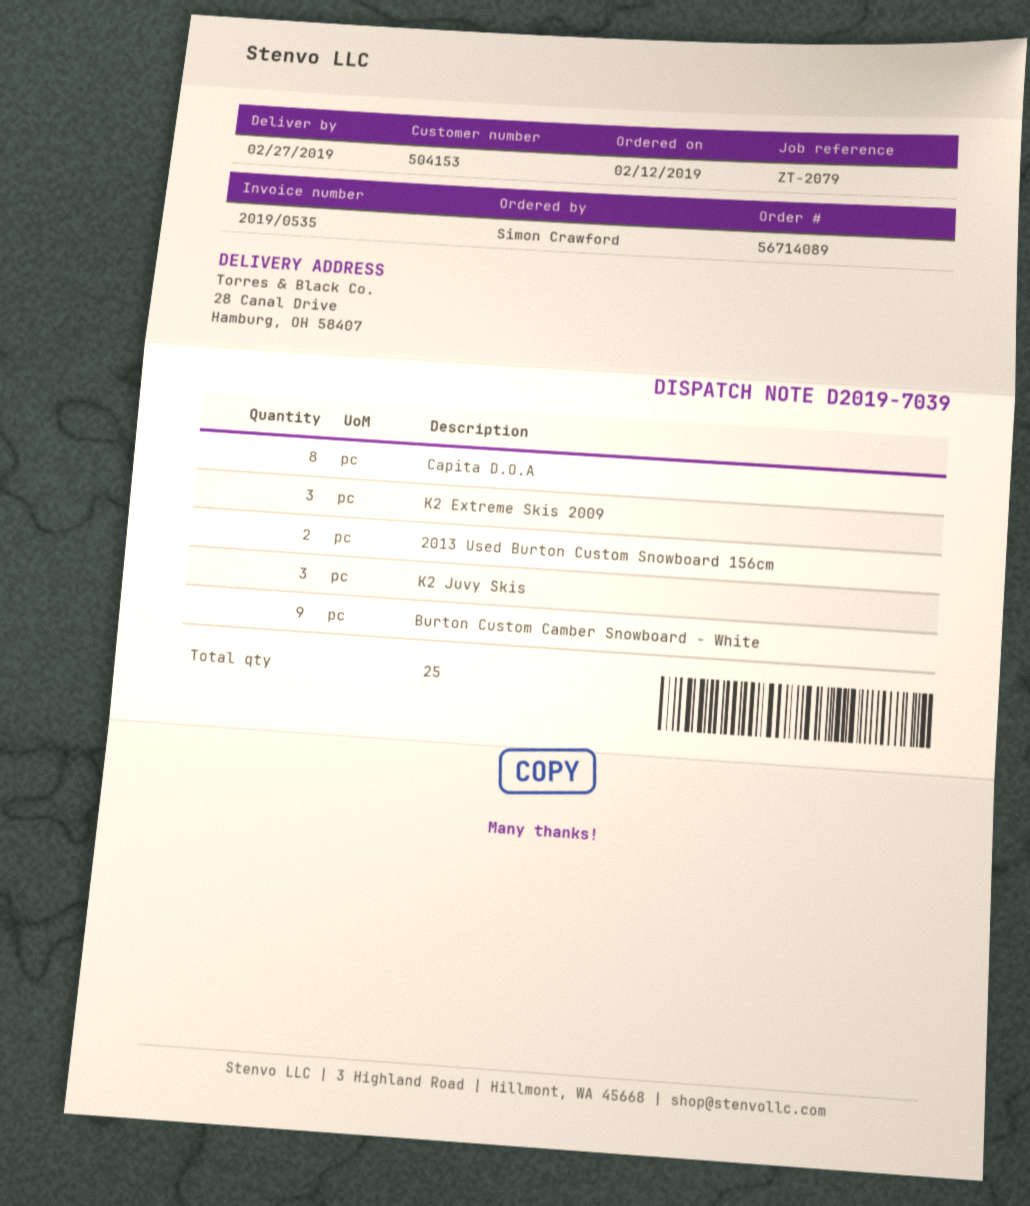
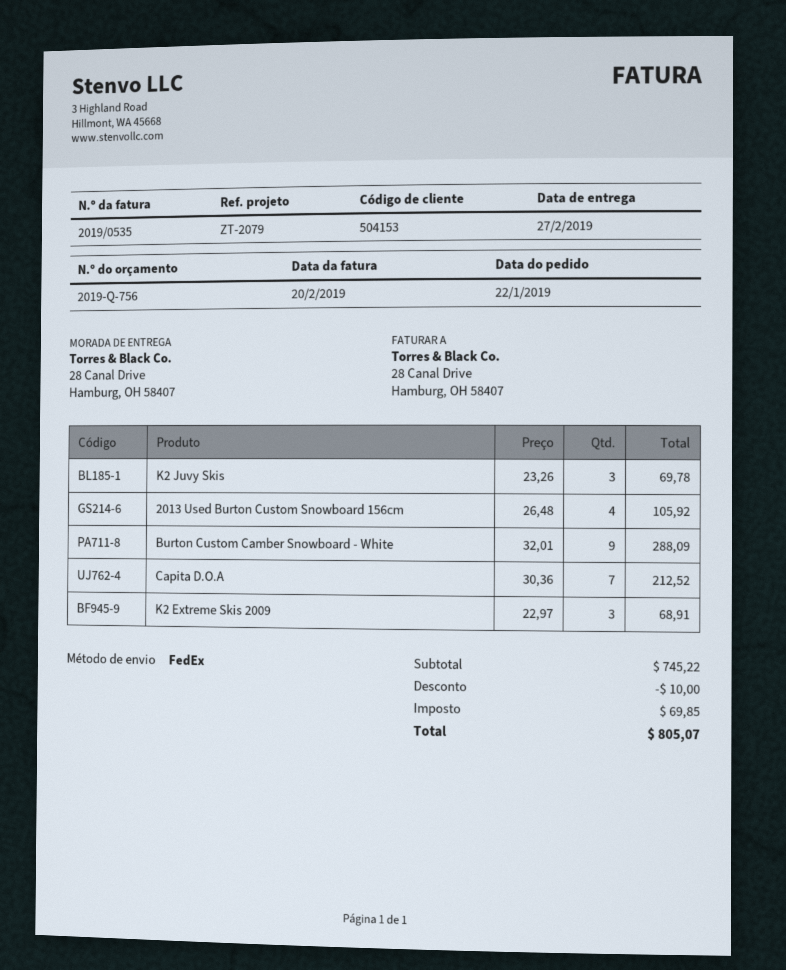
order date: 2019-02-12 -> 2019-01-22
Capita D.O.A: 8 -> 7
2013 Used Burton Custom Snowboard 156cm: 2 -> 4

